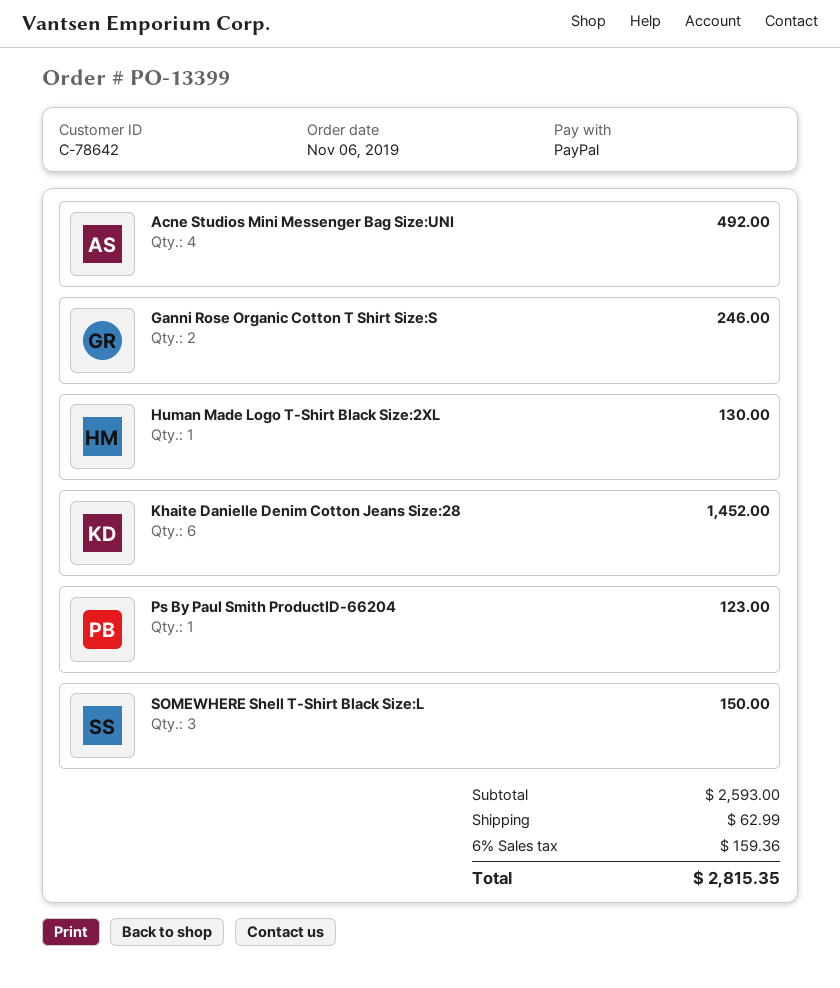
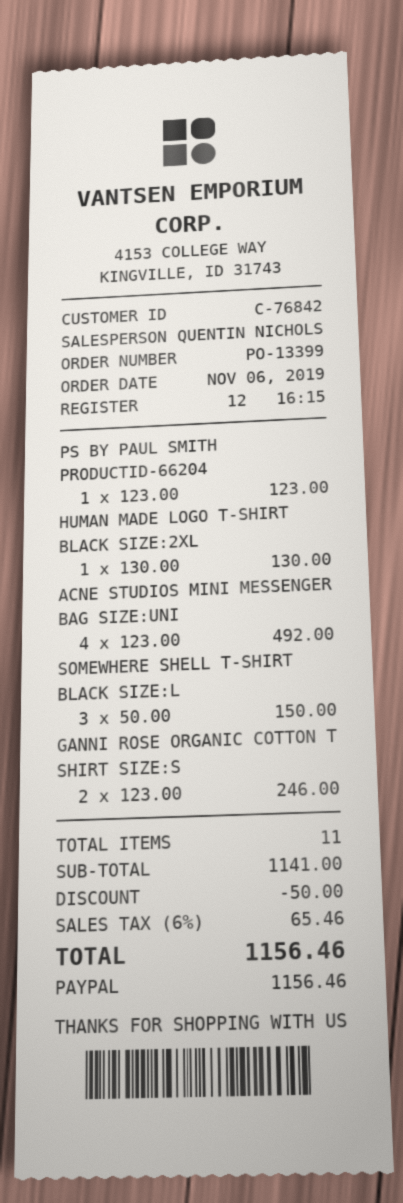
customer number: C-78642 -> C-76842
Khaite Danielle Denim Cotton Jeans Size:28: 6 for 1452.00 -> none
subtotal: 2593.00 -> 1141.00
discount: none -> 50.00
shipping: 62.99 -> none
tax: 6% = 159.36 -> 6% = 65.46
total: 2815.35 -> 1156.46

